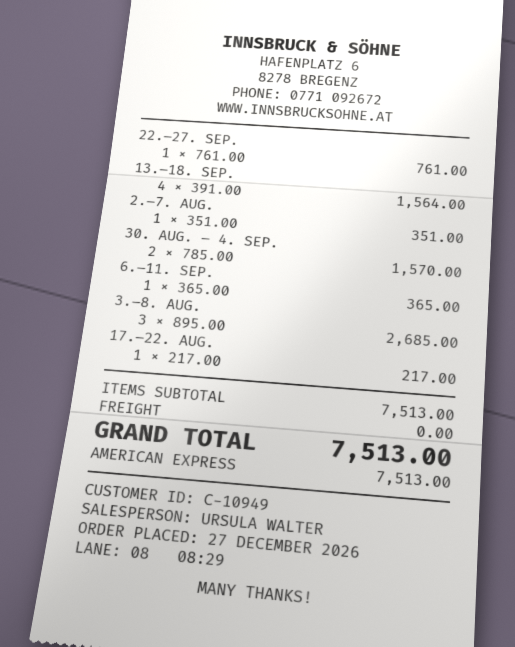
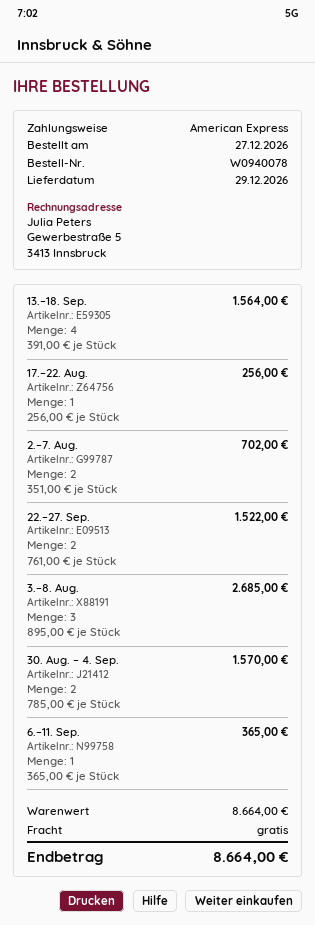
22.–27. SEP.: 1 x 761.00 = 761.00 -> 2 x 761.00 = 1522.00
2.–7. AUG.: 1 x 351.00 = 351.00 -> 2 x 351.00 = 702.00
17.–22. AUG.: 1 x 217.00 = 217.00 -> 1 x 256.00 = 256.00
subtotal: 7513.00 -> 8664.00
total: 7513.00 -> 8664.00

